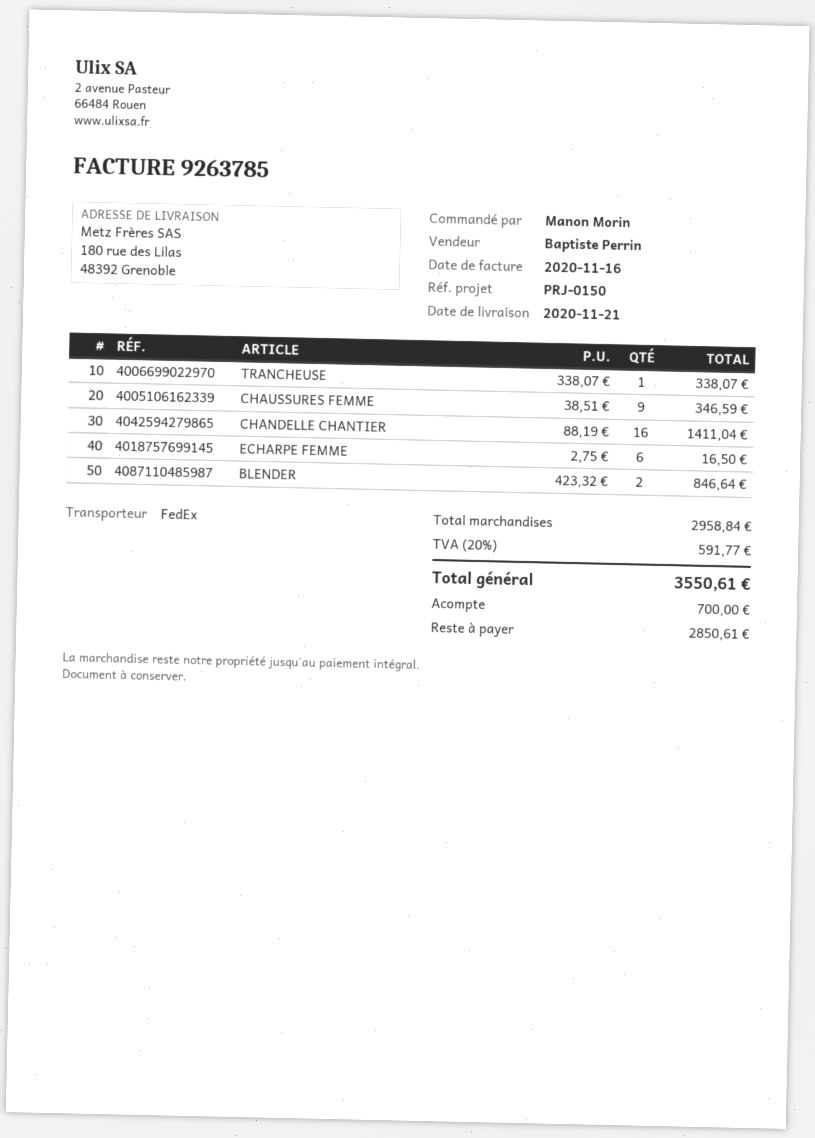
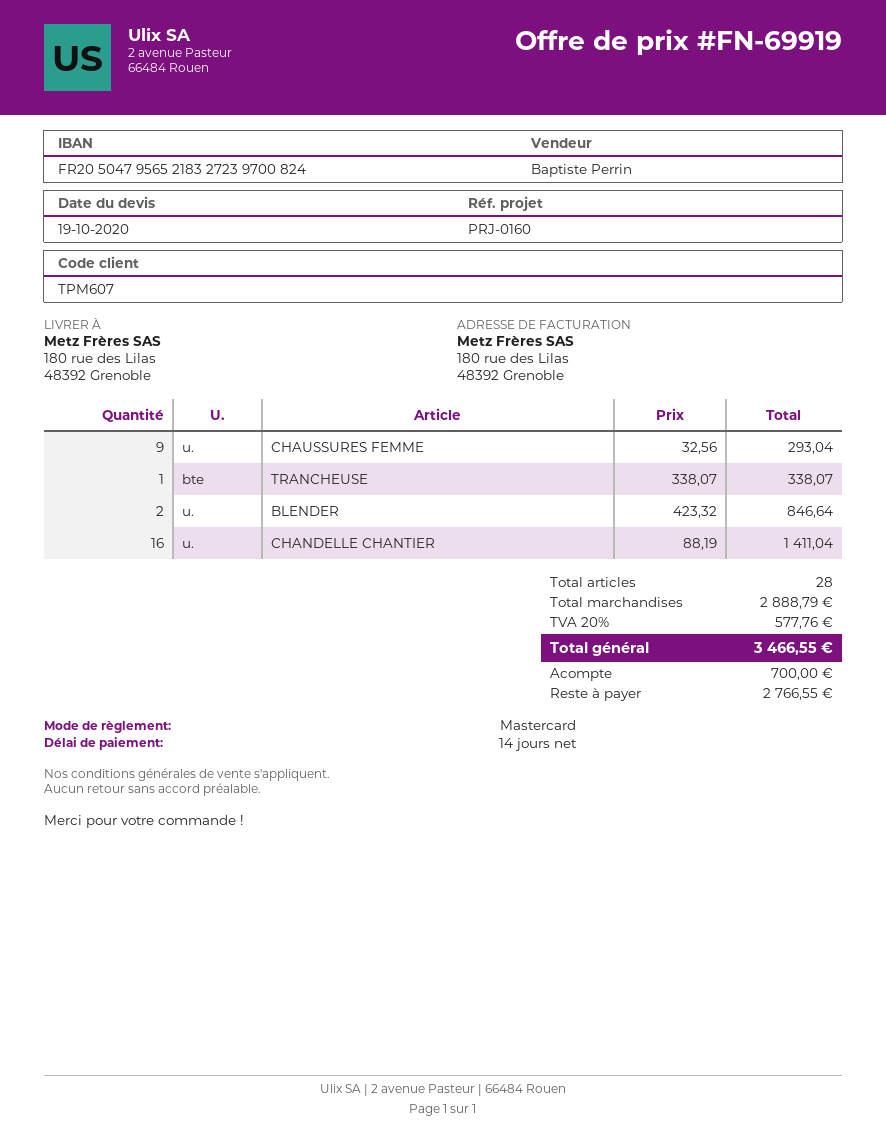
reference: PRJ-0150 -> PRJ-0160
CHAUSSURES FEMME: 9 x 38.51 = 346.59 -> 9 x 32.56 = 293.04
ECHARPE FEMME: 6 x 2.75 = 16.50 -> none
subtotal: 2958.84 -> 2888.79
tax: 20% = 591.77 -> 20% = 577.76
total: 3550.61 -> 3466.55
balance: 2850.61 -> 2766.55

